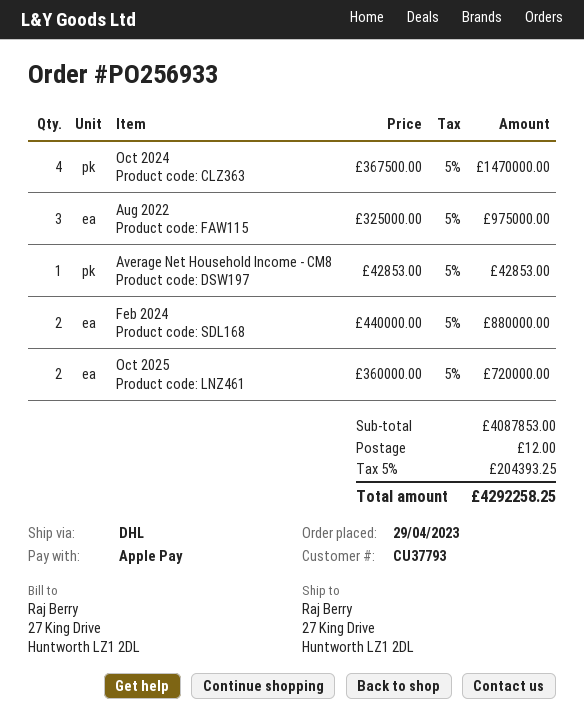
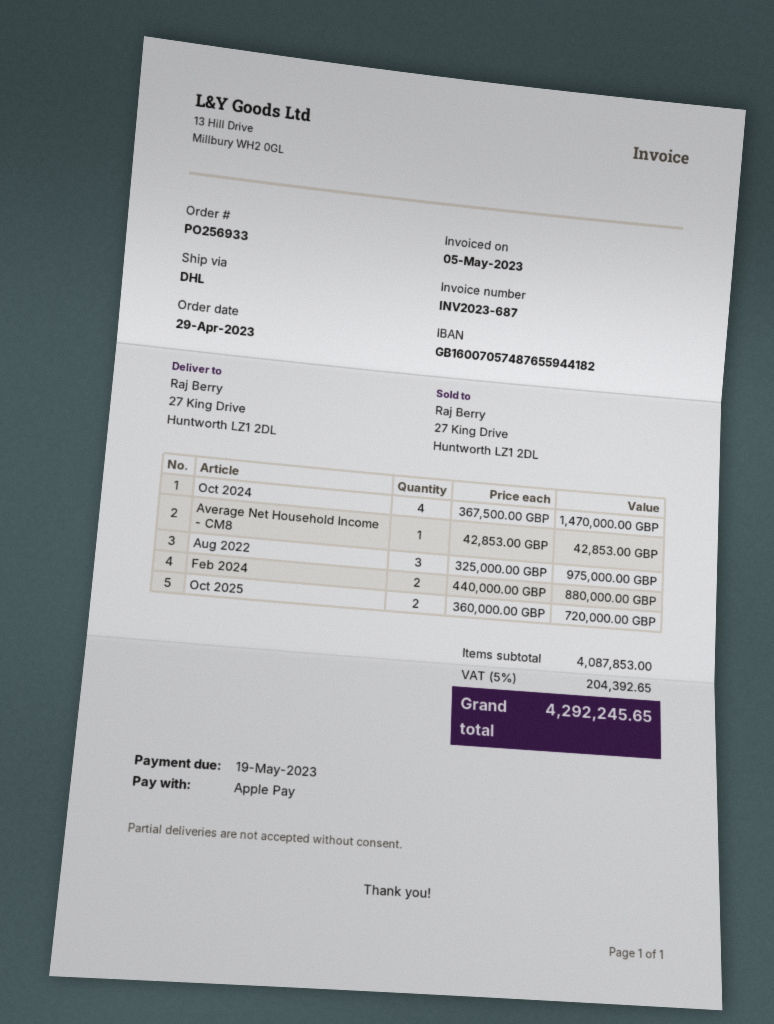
shipping: 12.00 -> none
tax: 5% = 204393.25 -> 5% = 204392.65
total: 4292258.25 -> 4292245.65

